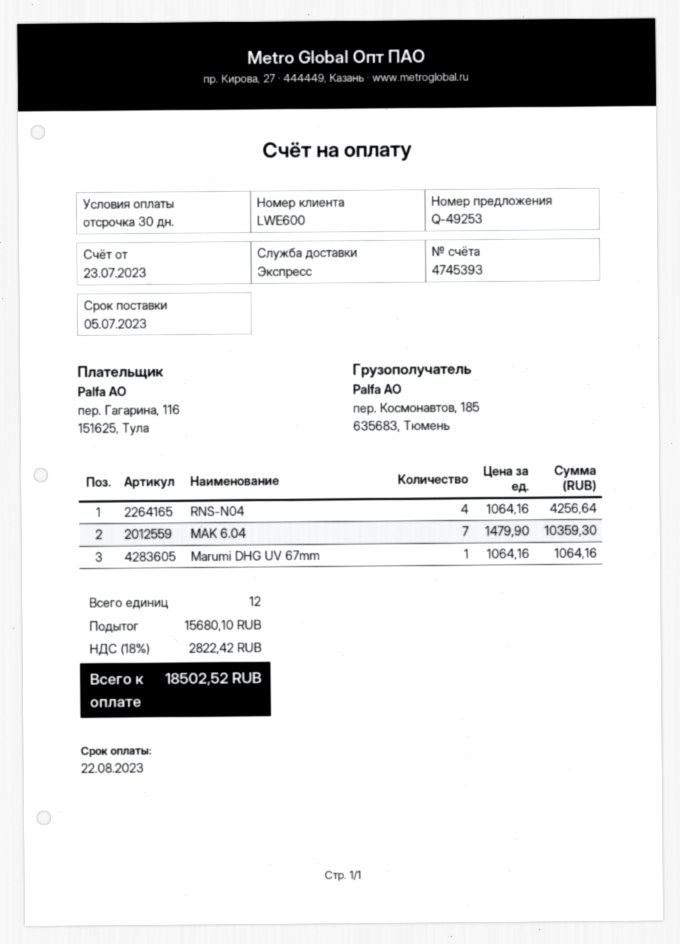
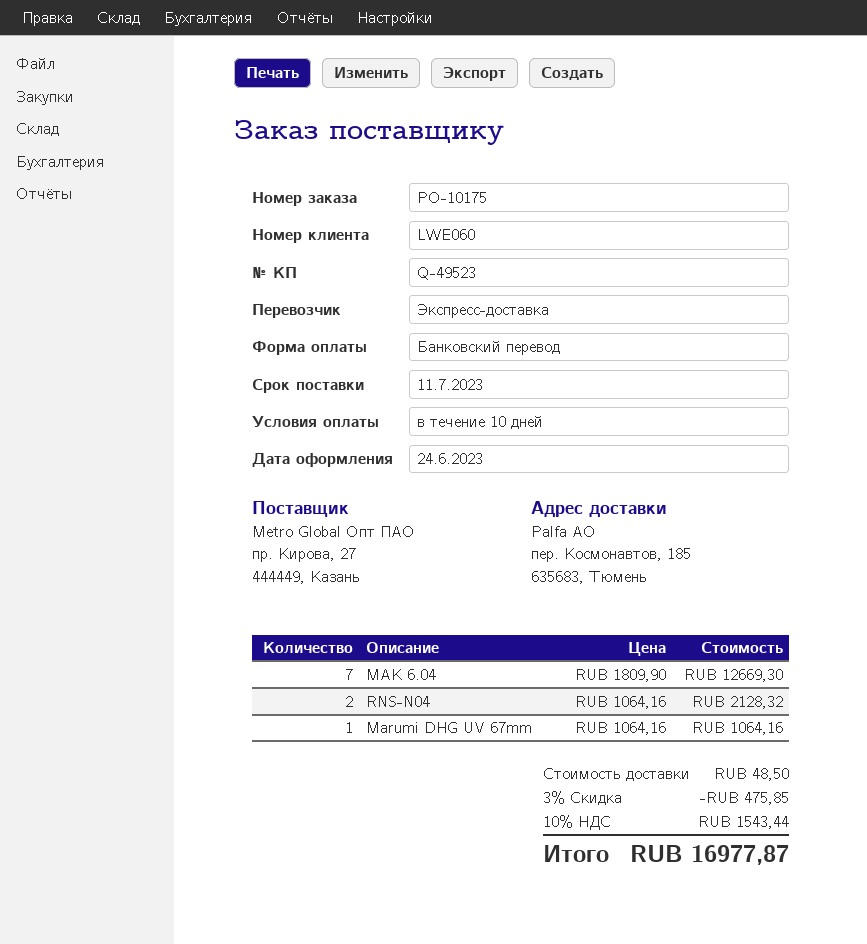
quote number: Q-49253 -> Q-49523
delivery date: 2023-07-05 -> 2023-07-11
payment terms: 30 days -> 10 days
customer number: LWE600 -> LWE060
RNS-N04: 4 x 1064.16 = 4256.64 -> 2 x 1064.16 = 2128.32
MAK 6.04: 7 x 1479.90 = 10359.30 -> 7 x 1809.90 = 12669.30
discount: none -> 3% = 475.85
shipping: none -> 48.50
tax: 18% = 2822.42 -> 10% = 1543.44
total: 18502.52 -> 16977.87

